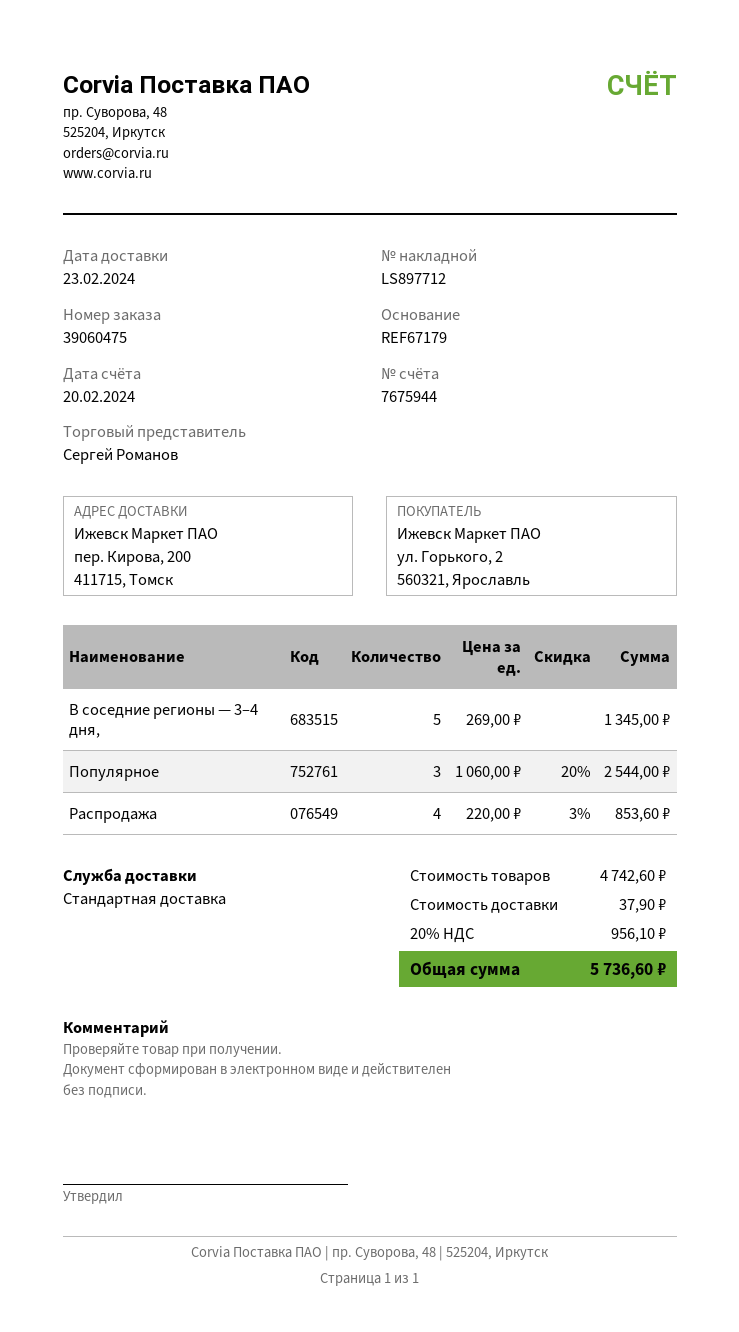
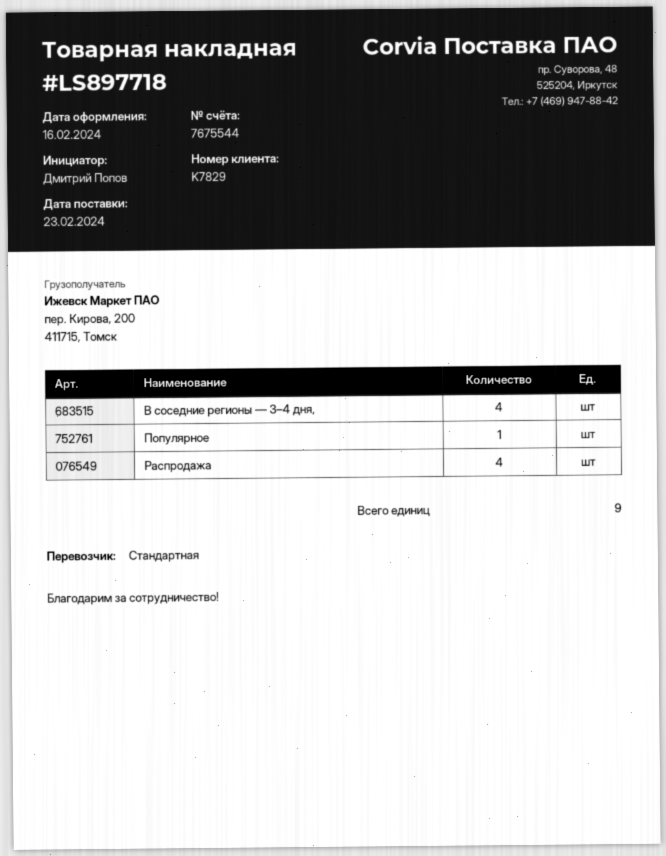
delivery note number: LS897712 -> LS897718
invoice number: 7675944 -> 7675544
В соседние регионы — 3–4 дня,: 5 -> 4
Популярное: 3 -> 1

